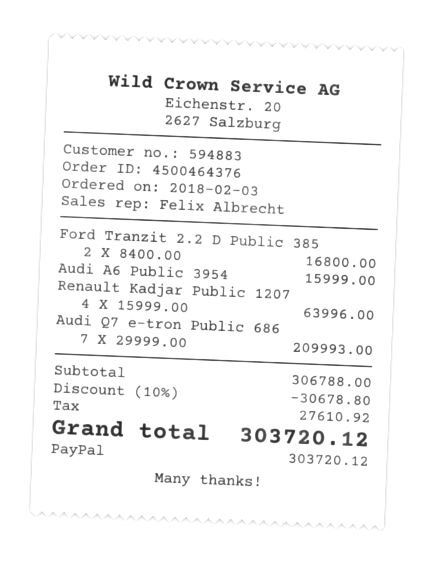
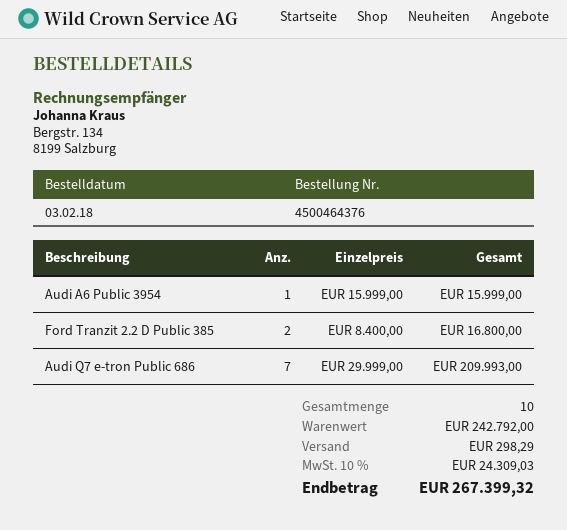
Renault Kadjar Public 1207: 4 x 15999.00 = 63996.00 -> none
subtotal: 306788.00 -> 242792.00
discount: 10% = 30678.80 -> none
shipping: none -> 298.29
tax: 27610.92 -> 24309.03
total: 303720.12 -> 267399.32

